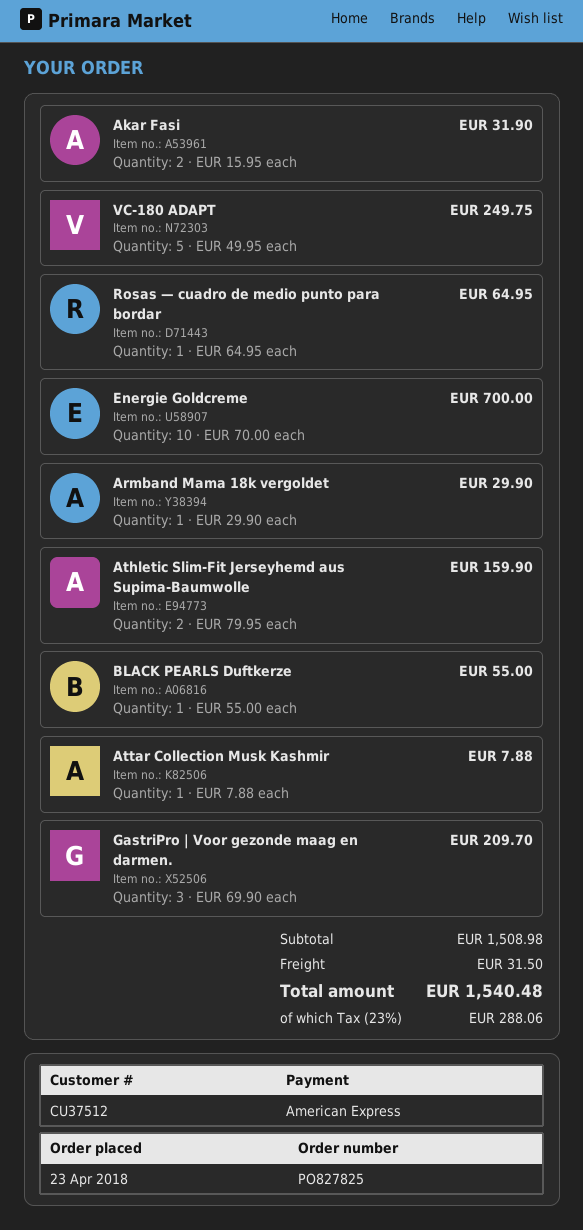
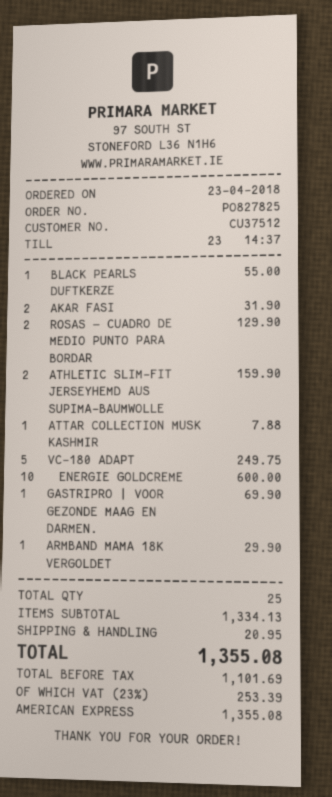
Rosas — cuadro de medio punto para bordar: 1 for 64.95 -> 2 for 129.90
Energie Goldcreme: 10 for 700.00 -> 10 for 600.00
GastriPro | Voor gezonde maag en darmen.: 3 for 209.70 -> 1 for 69.90
subtotal: 1508.98 -> 1334.13
shipping: 31.50 -> 20.95
tax: 23% = 288.06 -> 23% = 253.39
total: 1540.48 -> 1355.08

